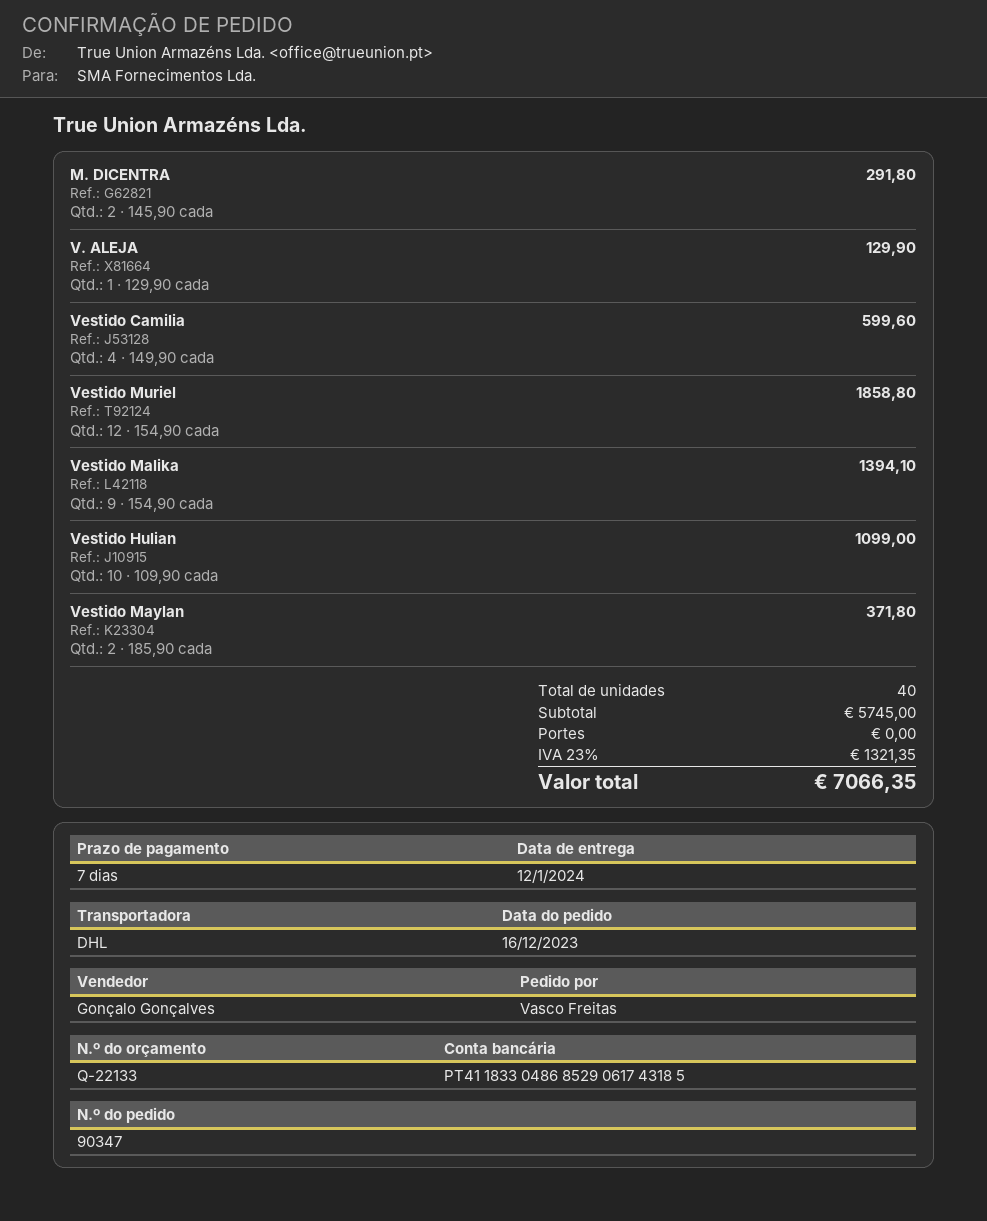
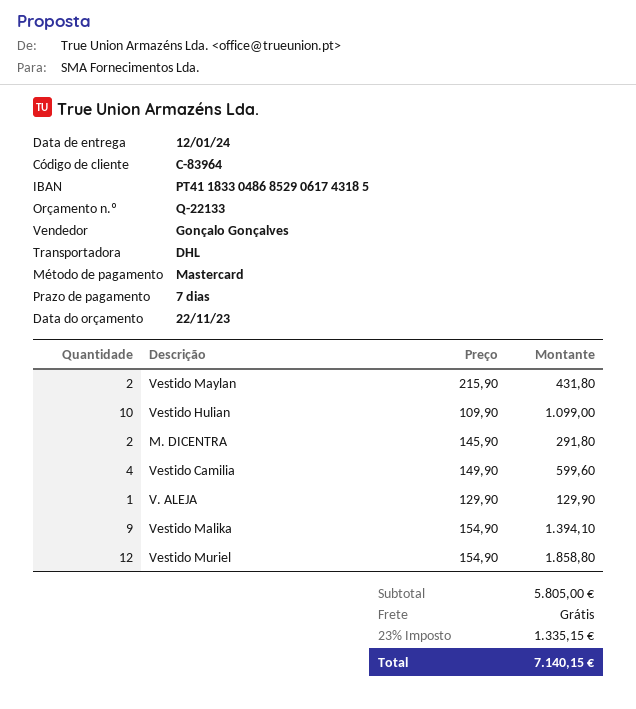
Vestido Maylan: 2 x 185.90 = 371.80 -> 2 x 215.90 = 431.80
subtotal: 5745.00 -> 5805.00
tax: 23% = 1321.35 -> 23% = 1335.15
total: 7066.35 -> 7140.15

